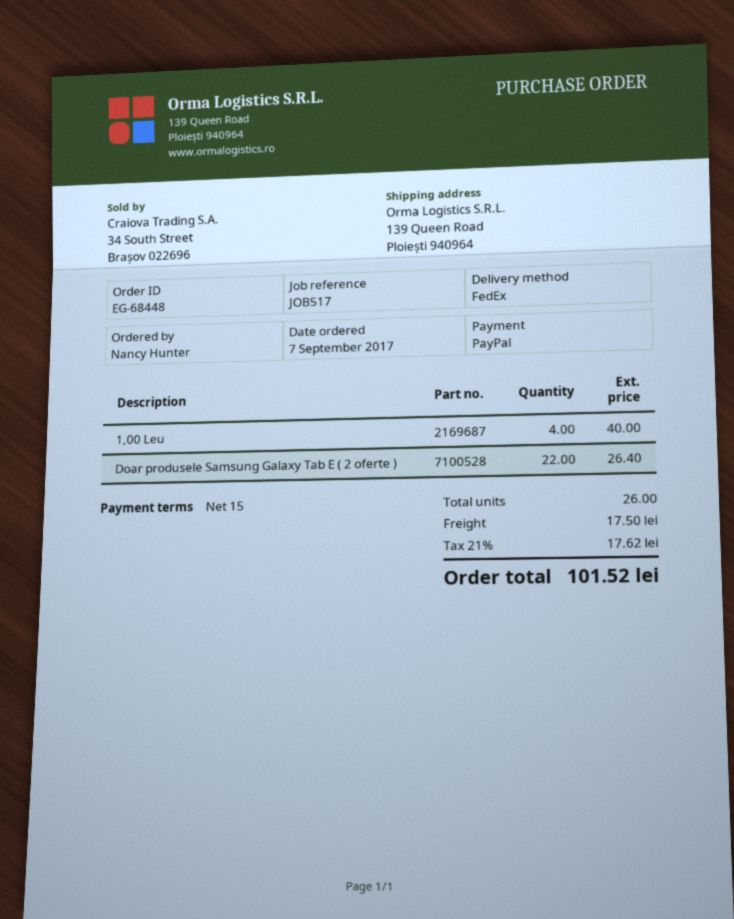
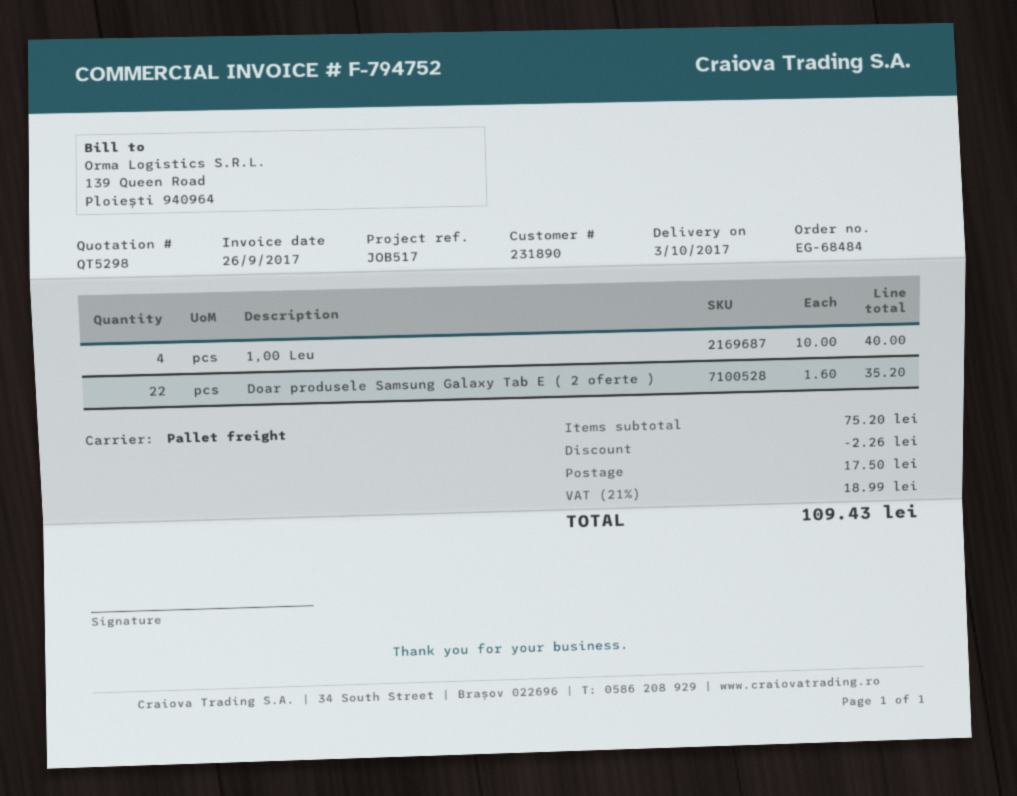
order number: EG-68448 -> EG-68484
shipping method: FedEx -> pallet freight
Doar produsele Samsung Galaxy Tab E ( 2 oferte ): 22 for 26.40 -> 22 for 35.20
discount: none -> 2.26
tax: 21% = 17.62 -> 21% = 18.99
total: 101.52 -> 109.43

